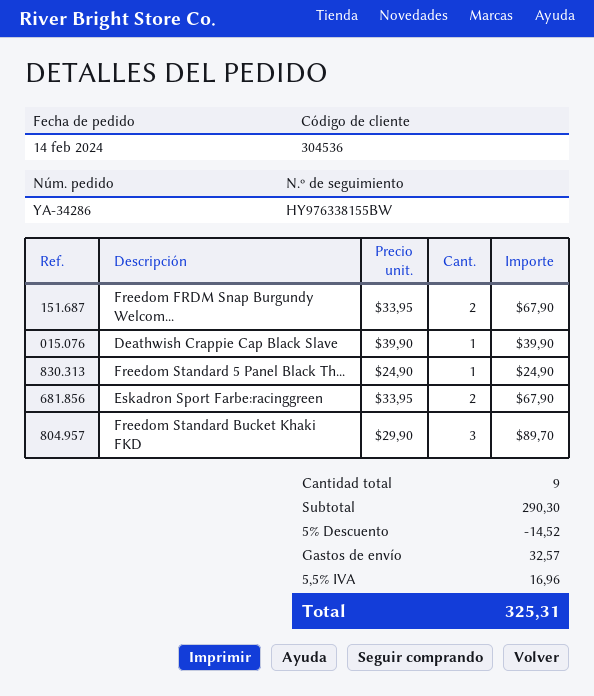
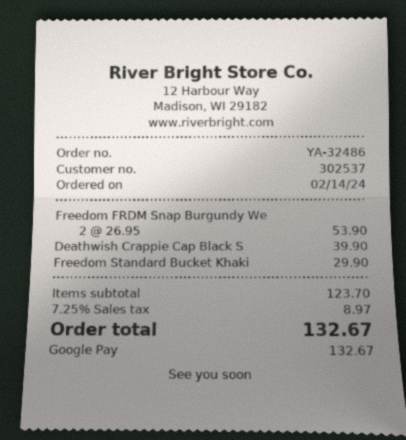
order number: YA-34286 -> YA-32486
customer number: 304536 -> 302537
Freedom FRDM Snap Burgundy Welcom...: 2 x 33.95 = 67.90 -> 2 x 26.95 = 53.90
Freedom Standard 5 Panel Black Th...: 1 x 24.90 = 24.90 -> none
Eskadron Sport Farbe:racinggreen: 2 x 33.95 = 67.90 -> none
Freedom Standard Bucket Khaki FKD: 3 x 29.90 = 89.70 -> 1 x 29.90 = 29.90
subtotal: 290.30 -> 123.70
discount: 5% = 14.52 -> none
shipping: 32.57 -> none
tax: 5.5% = 16.96 -> 7.25% = 8.97
total: 325.31 -> 132.67

